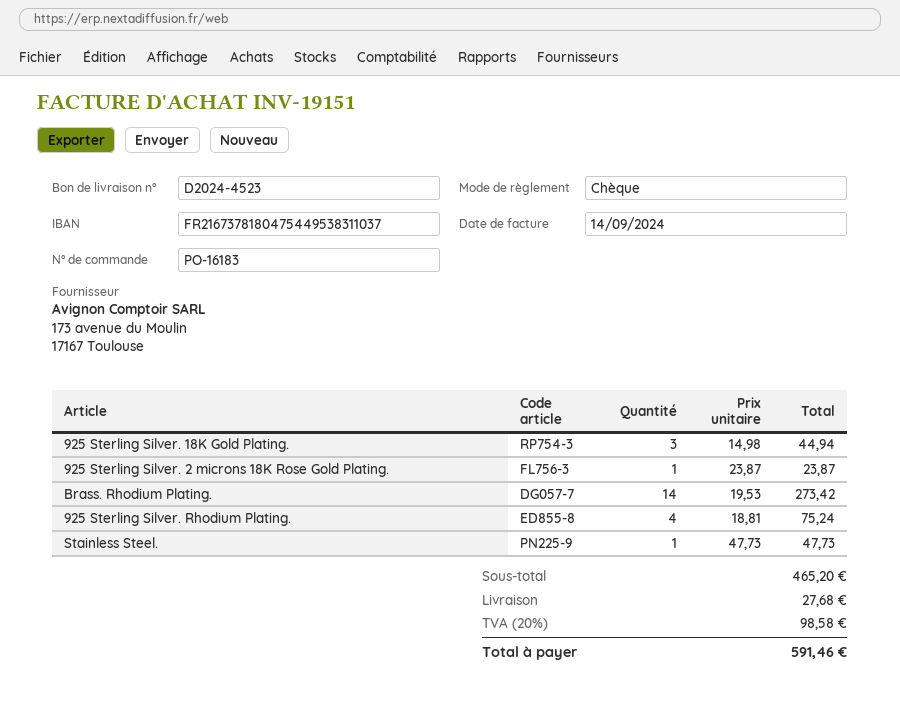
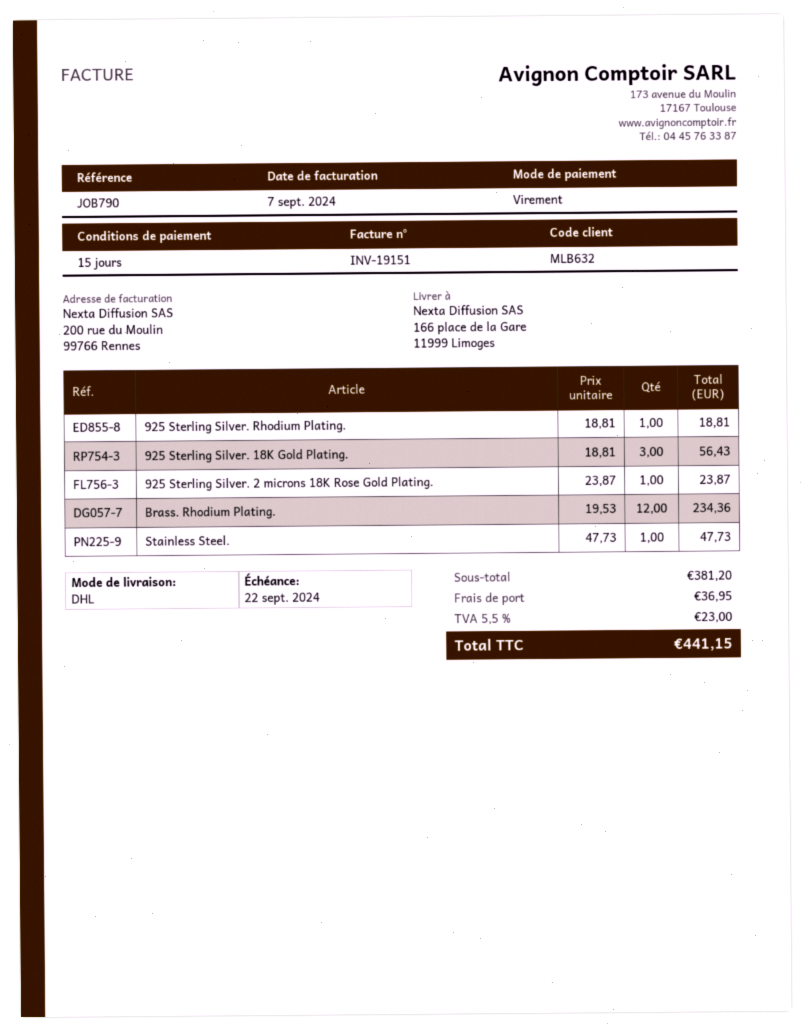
invoice date: 2024-09-14 -> 2024-09-07
payment method: cheque -> bank transfer
925 Sterling Silver. 18K Gold Plating.: 3 x 14.98 = 44.94 -> 3 x 18.81 = 56.43
Brass. Rhodium Plating.: 14 x 19.53 = 273.42 -> 12 x 19.53 = 234.36
925 Sterling Silver. Rhodium Plating.: 4 x 18.81 = 75.24 -> 1 x 18.81 = 18.81
subtotal: 465.20 -> 381.20
shipping: 27.68 -> 36.95
tax: 20% = 98.58 -> 5.5% = 23.00
total: 591.46 -> 441.15

